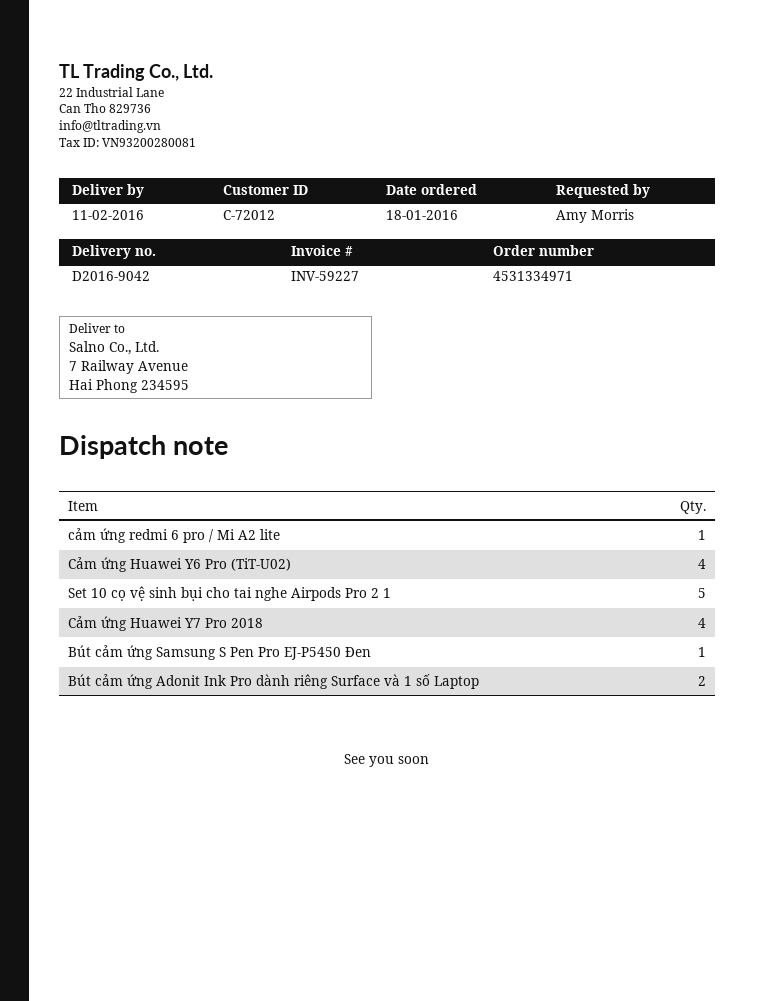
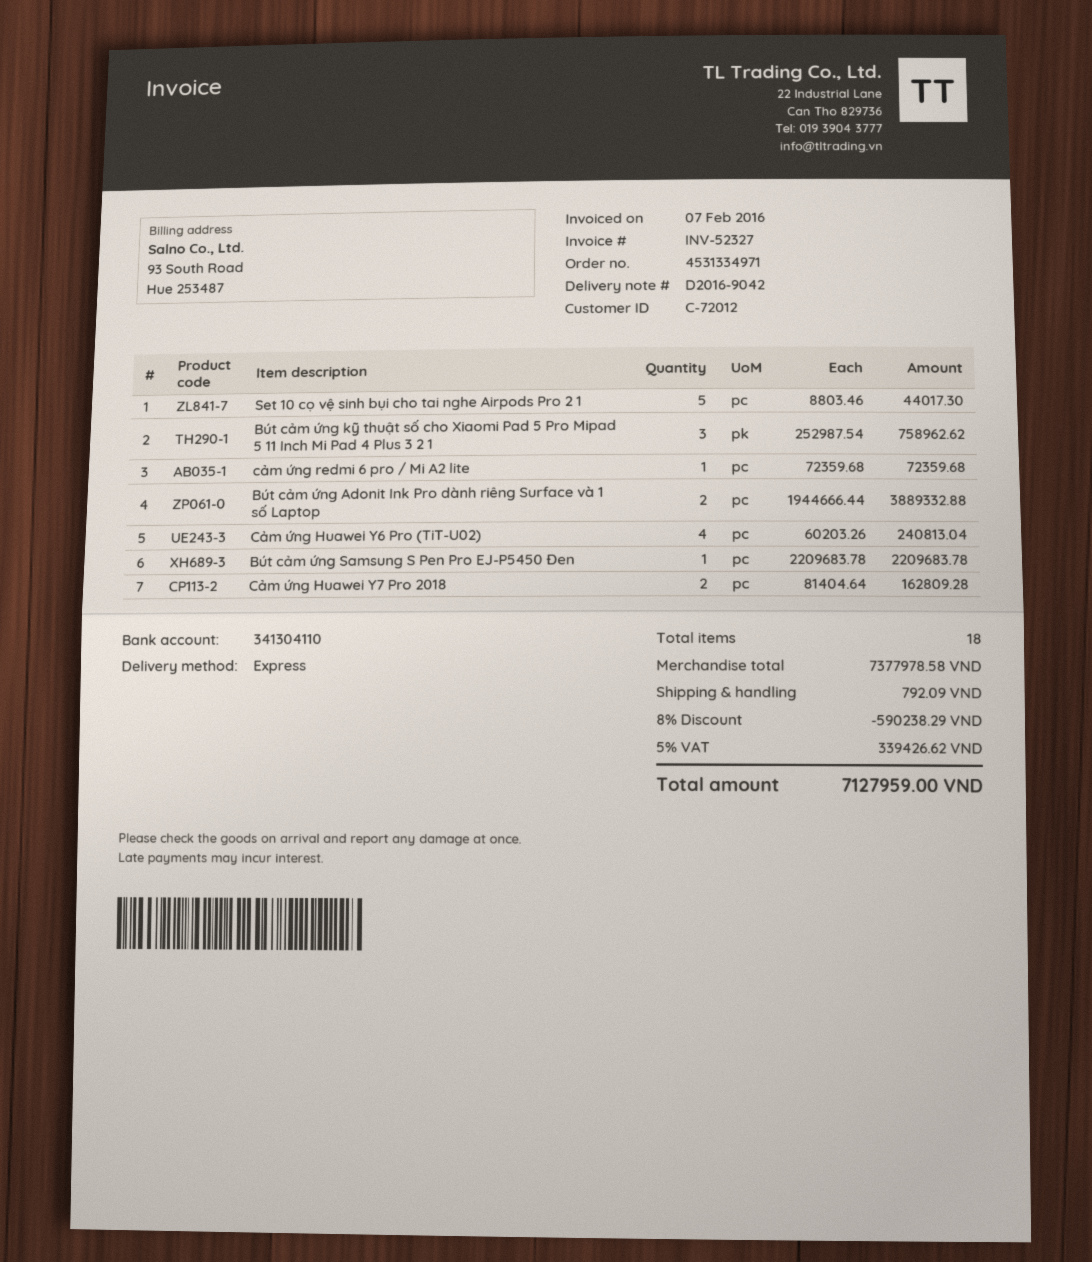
invoice number: INV-59227 -> INV-52327
Cảm ứng Huawei Y7 Pro 2018: 4 -> 2
Bút cảm ứng kỹ thuật số cho Xiaomi Pad 5 Pro Mipad 5 11 Inch Mi Pad 4 Plus 3 2 1: none -> 3

